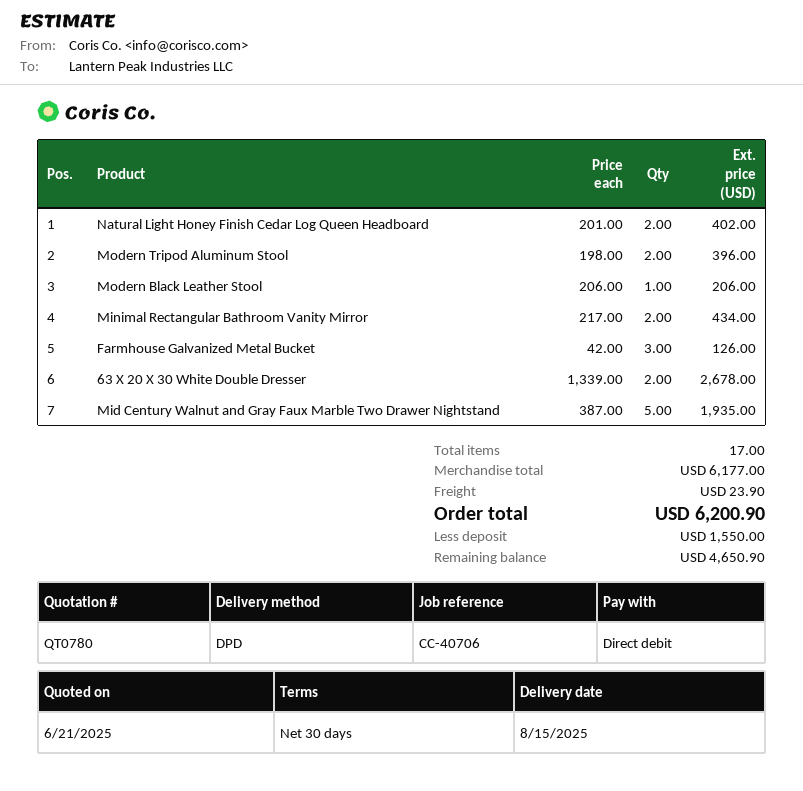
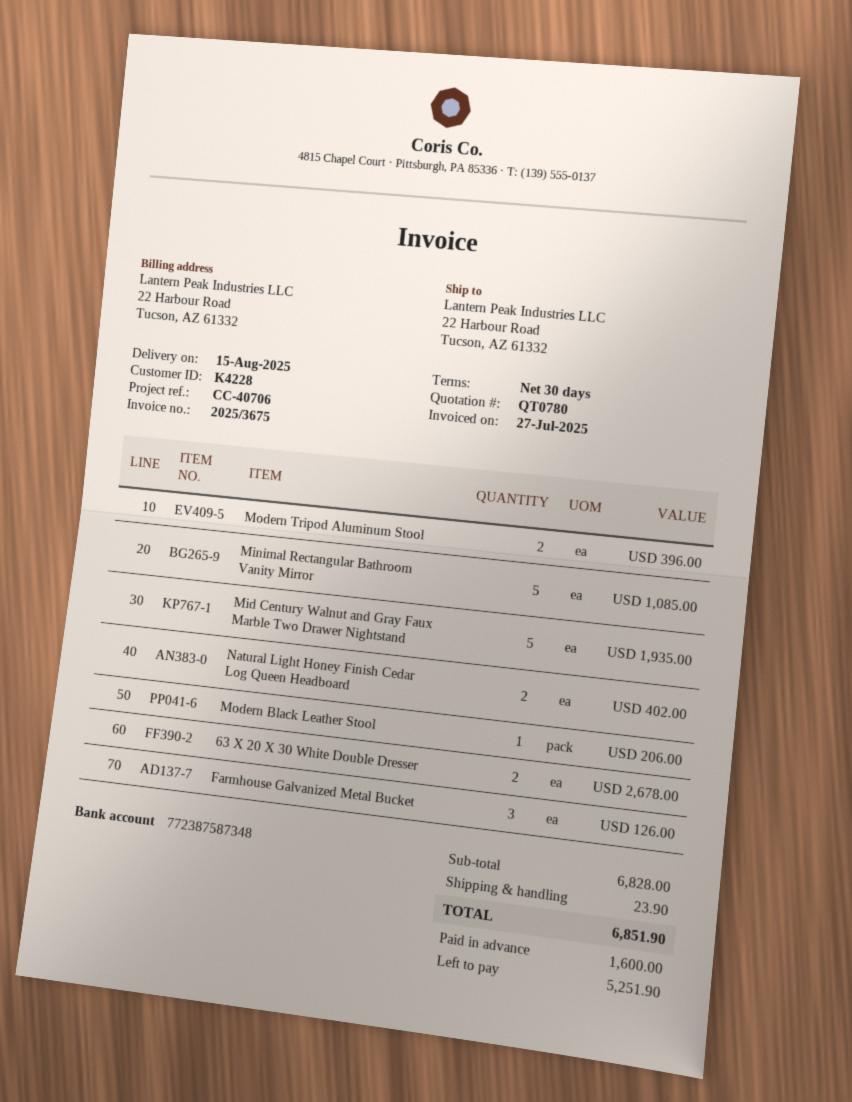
Minimal Rectangular Bathroom Vanity Mirror: 2 for 434.00 -> 5 for 1085.00
subtotal: 6177.00 -> 6828.00
total: 6200.90 -> 6851.90
deposit: 1550.00 -> 1600.00
balance: 4650.90 -> 5251.90

